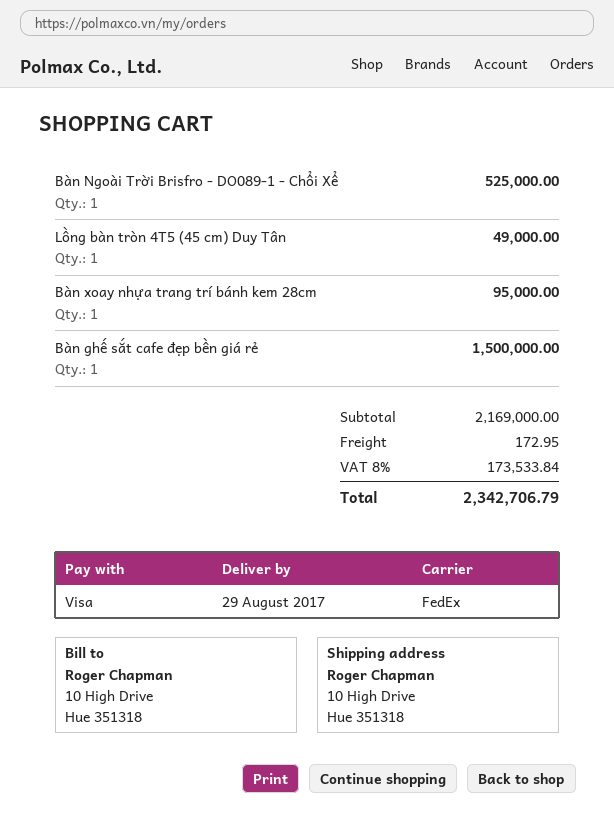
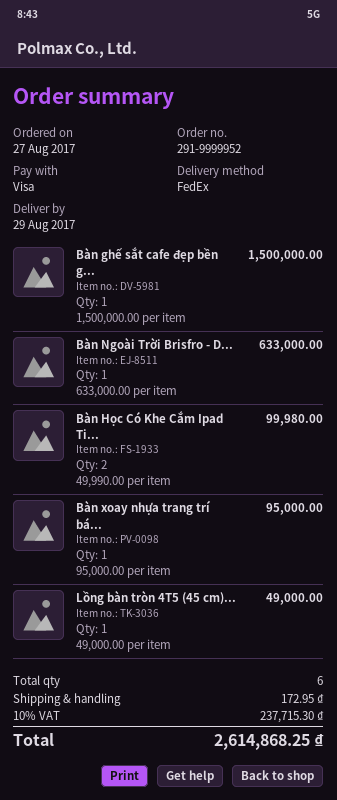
Bàn Ngoài Trời Brisfro - DO089-1 - Chổi Xể: 1 for 525000.00 -> 1 for 633000.00
Bàn Học Có Khe Cắm Ipad Ti...: none -> 2 for 99980.00
tax: 8% = 173533.84 -> 10% = 237715.30
total: 2342706.79 -> 2614868.25

